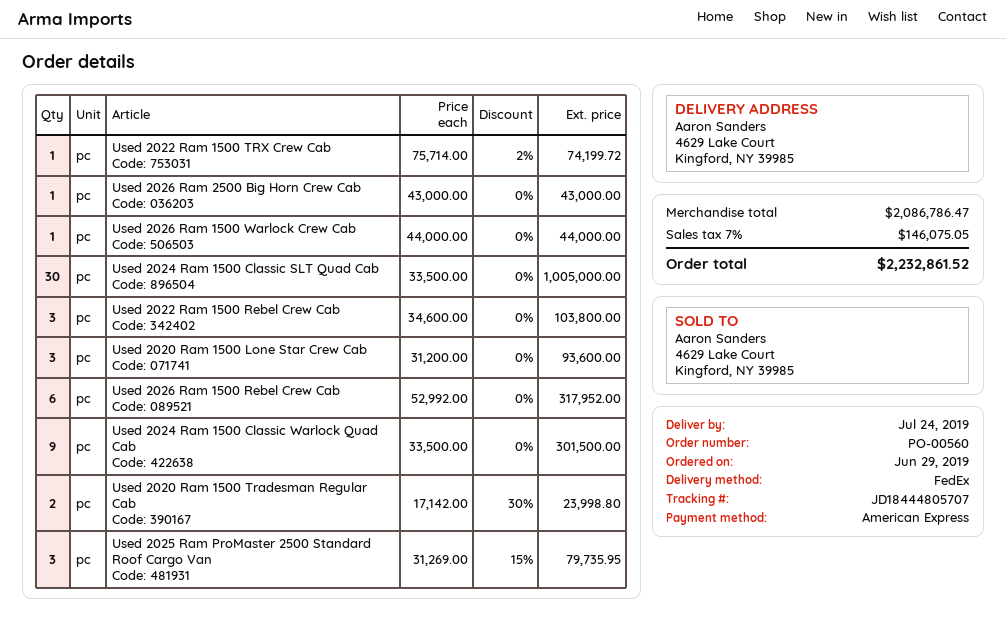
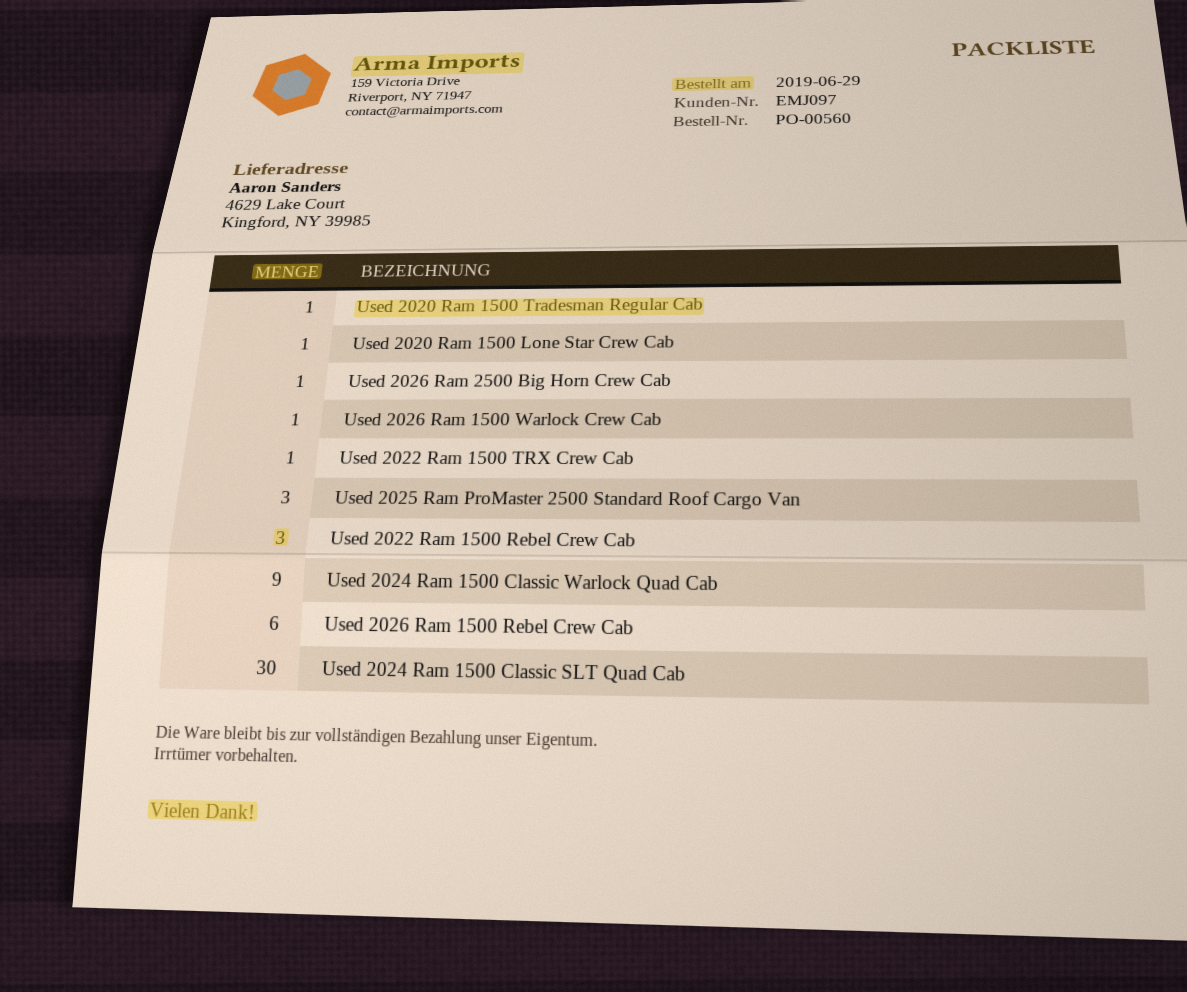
Used 2020 Ram 1500 Lone Star Crew Cab: 3 -> 1
Used 2020 Ram 1500 Tradesman Regular Cab: 2 -> 1

